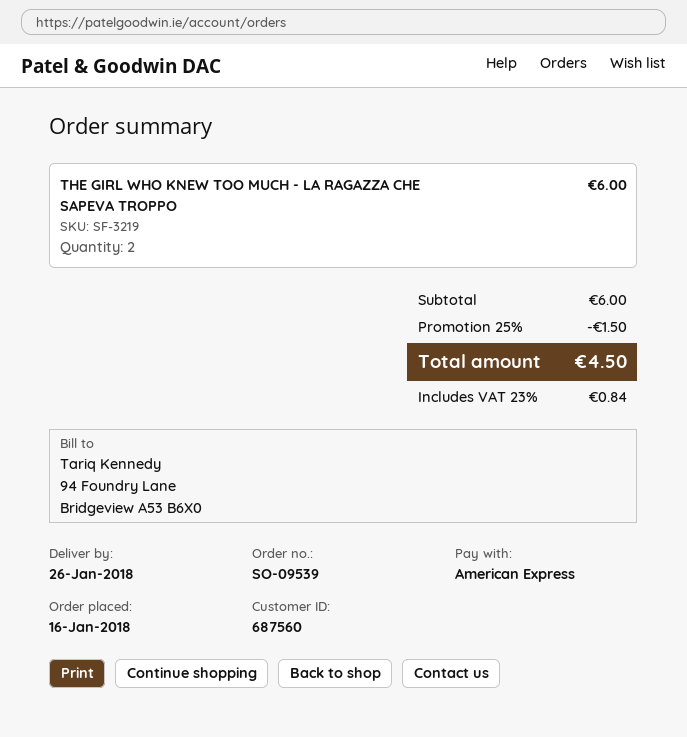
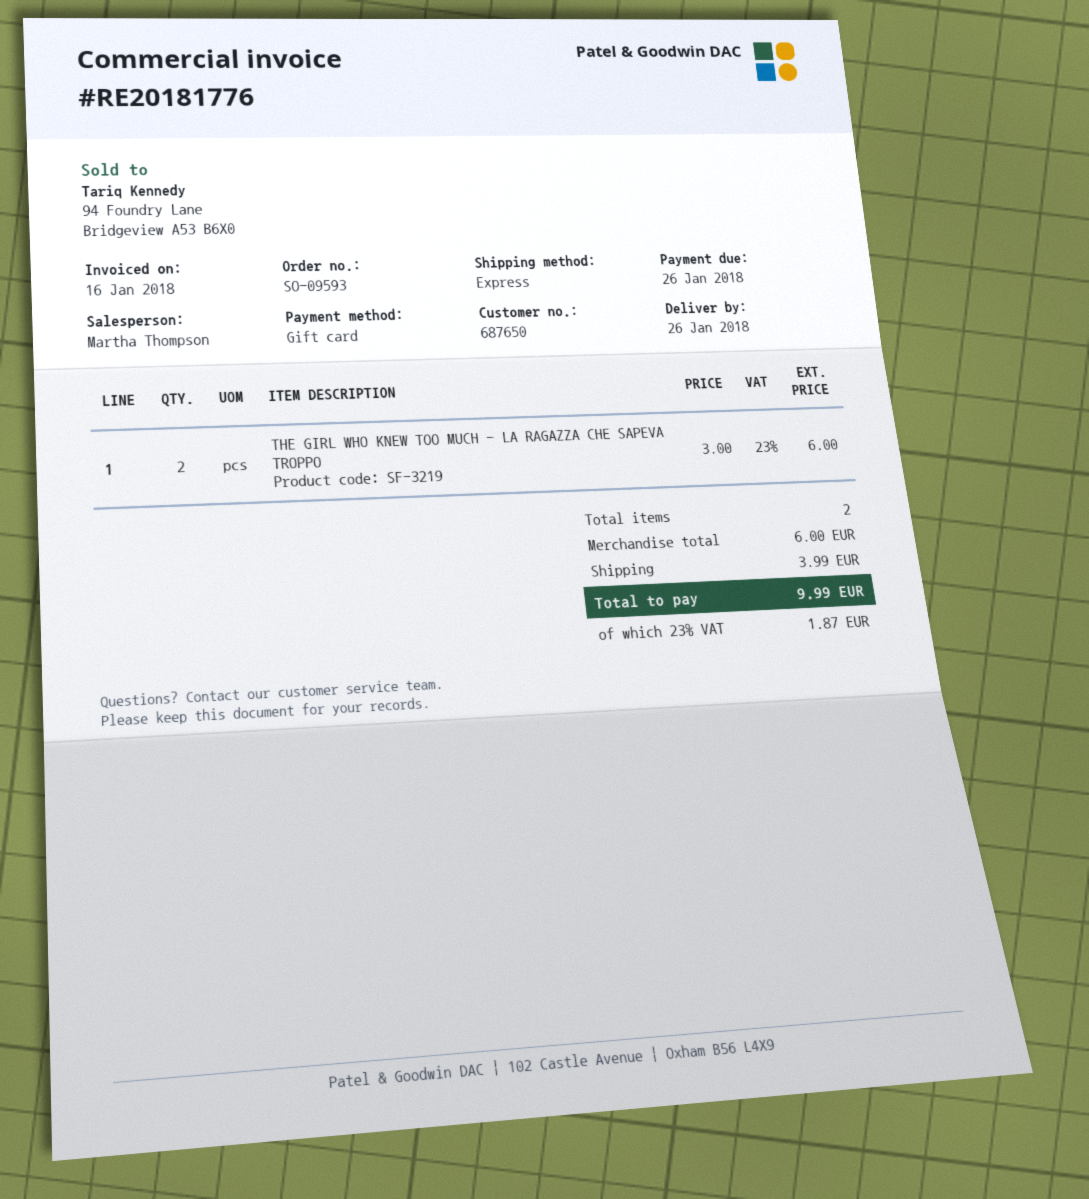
order number: SO-09539 -> SO-09593
customer number: 687560 -> 687650
payment method: American Express -> gift card
discount: 25% = 1.50 -> none
shipping: none -> 3.99
tax: 23% = 0.84 -> 23% = 1.87
total: 4.50 -> 9.99

